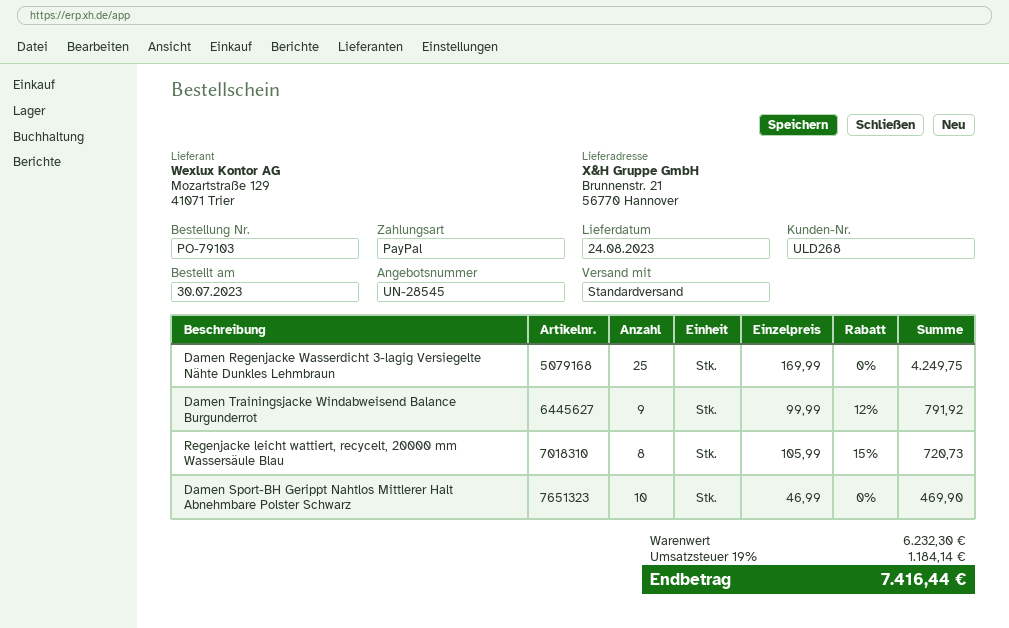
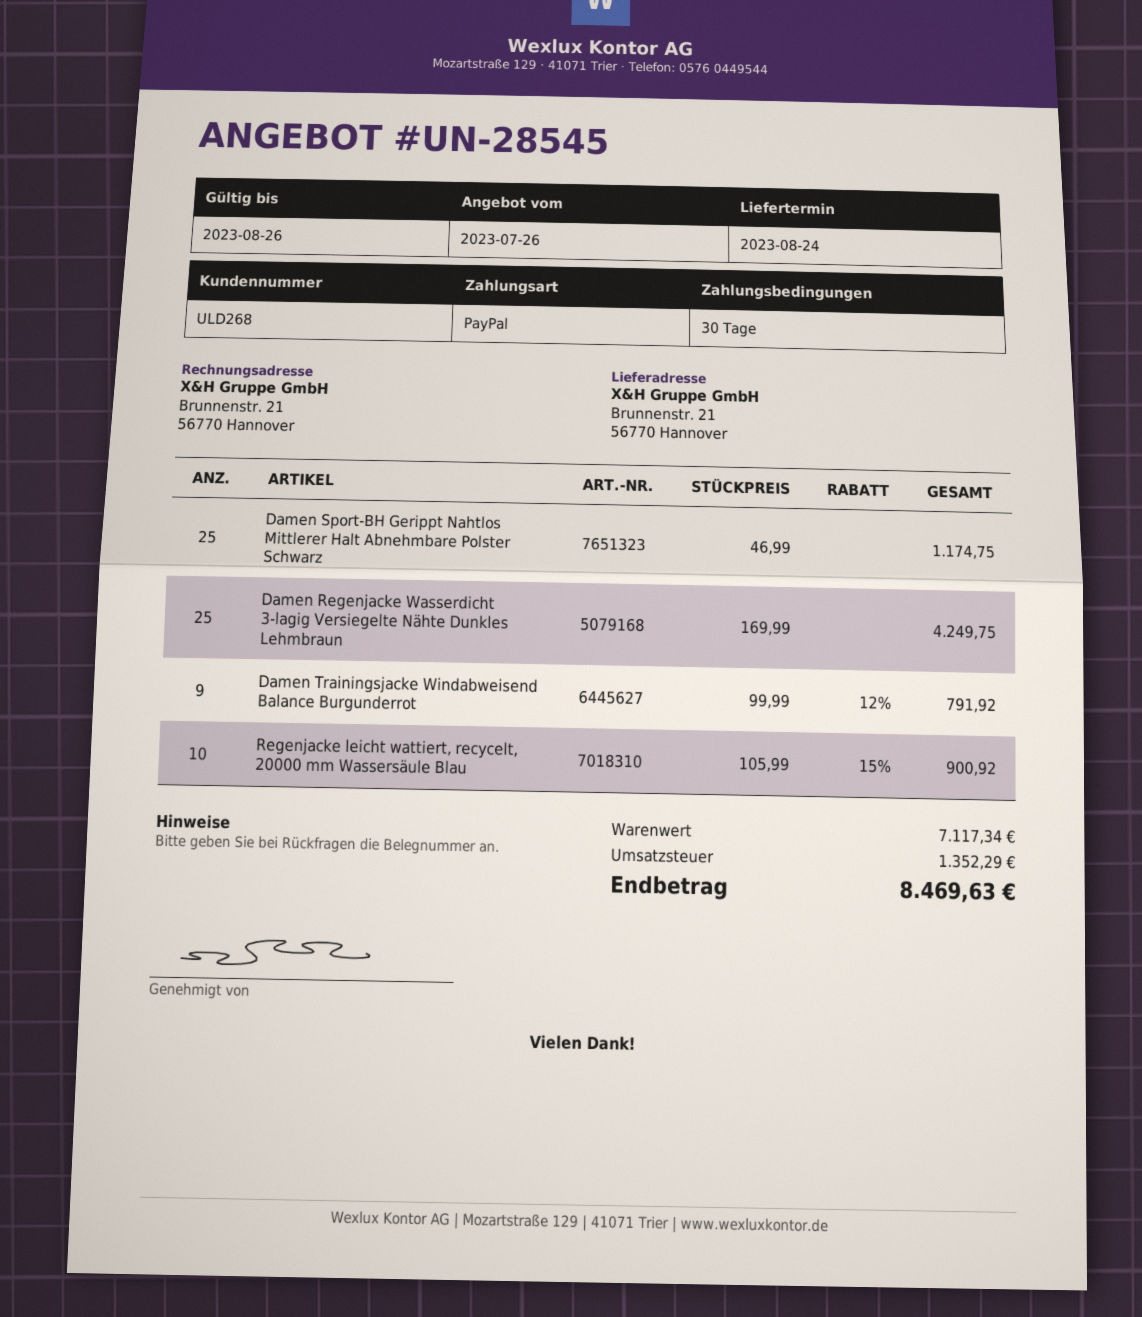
Regenjacke leicht wattiert, recycelt, 20000 mm Wassersäule Blau: 8 x 105.99 - 15% = 720.73 -> 10 x 105.99 - 15% = 900.92
Damen Sport-BH Gerippt Nahtlos Mittlerer Halt Abnehmbare Polster Schwarz: 10 x 46.99 = 469.90 -> 25 x 46.99 = 1174.75
subtotal: 6232.30 -> 7117.34
tax: 1184.14 -> 1352.29
total: 7416.44 -> 8469.63

